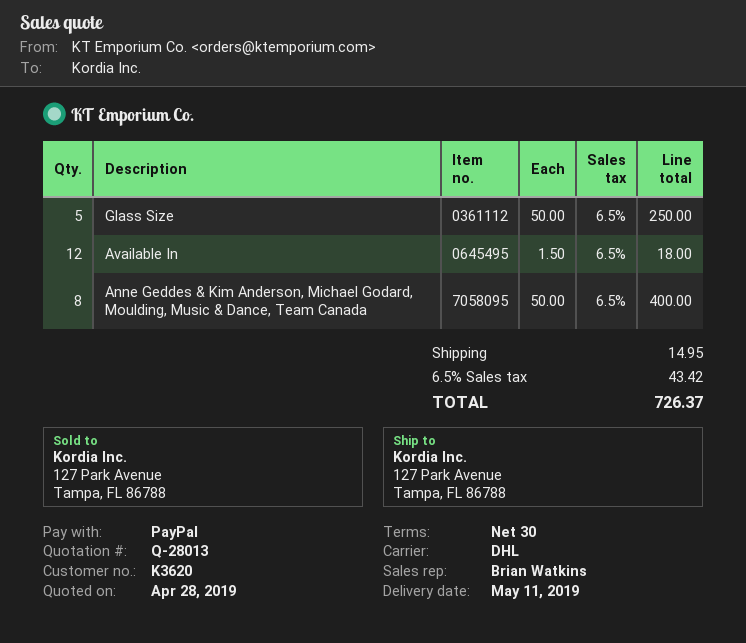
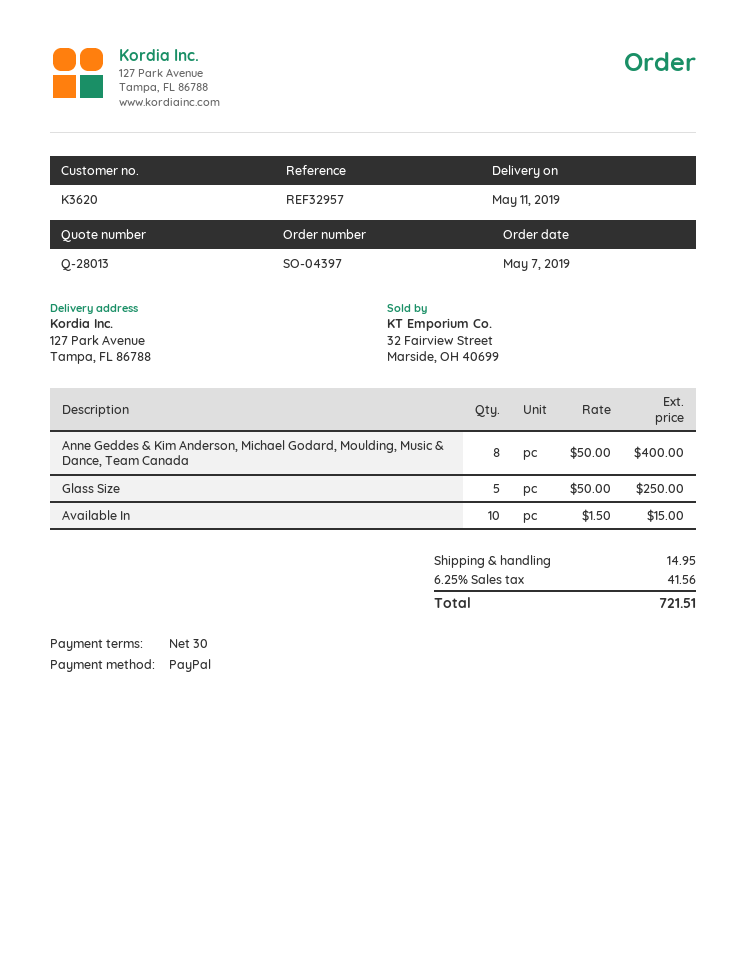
Available In: 12 x 1.50 = 18.00 -> 10 x 1.50 = 15.00
tax: 6.5% = 43.42 -> 6.25% = 41.56
total: 726.37 -> 721.51

